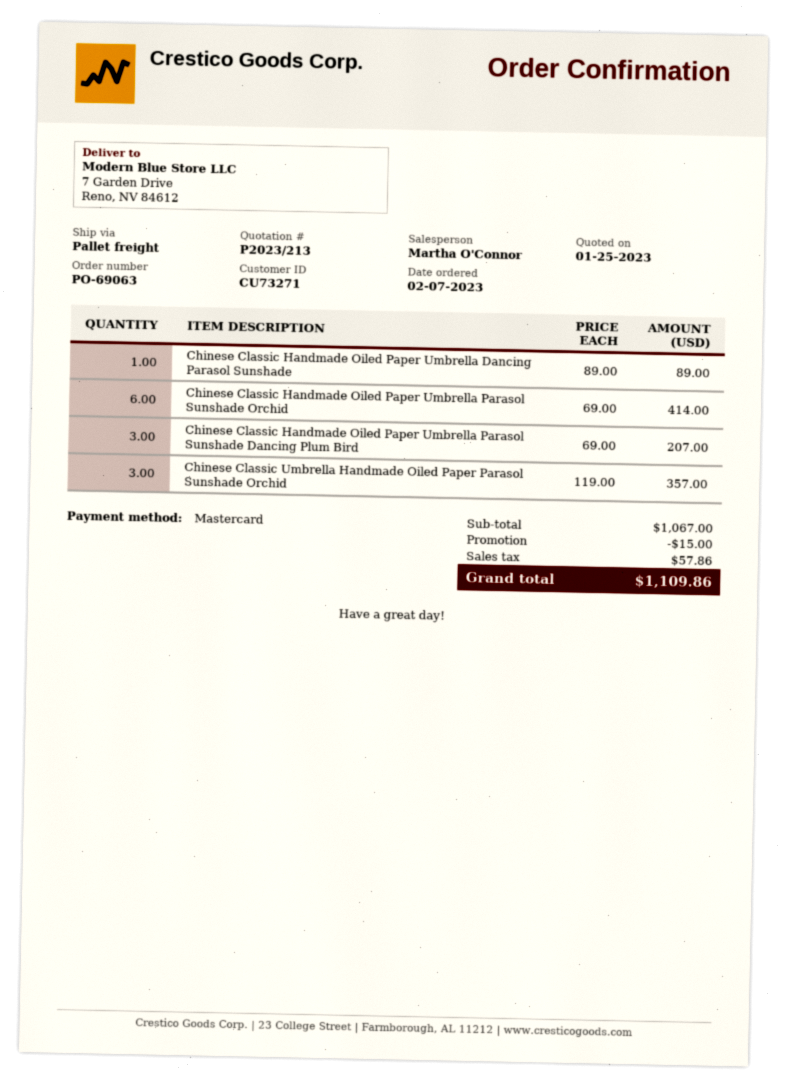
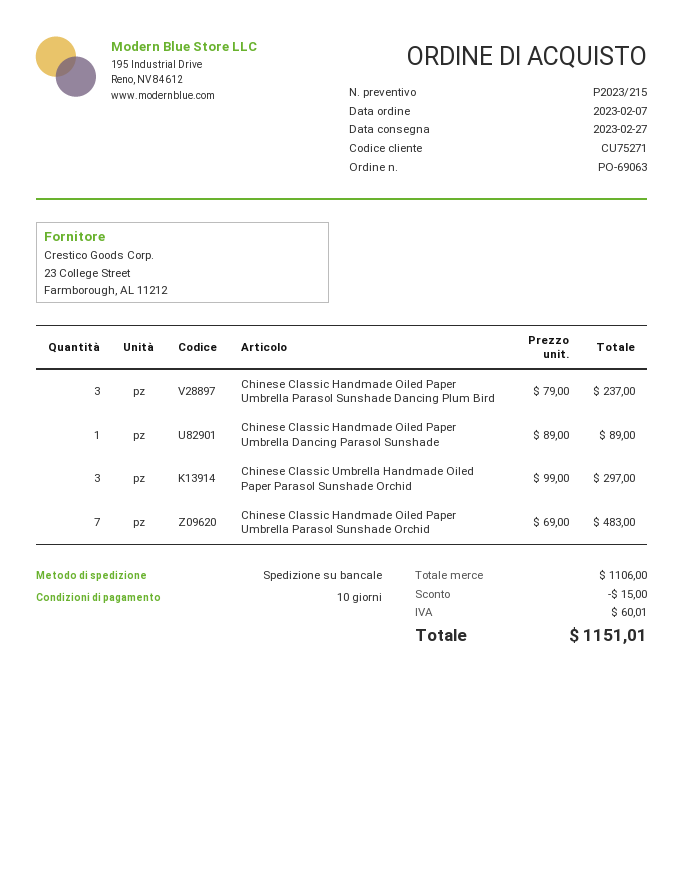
quote number: P2023/213 -> P2023/215
customer number: CU73271 -> CU75271
Chinese Classic Handmade Oiled Paper Umbrella Parasol Sunshade Orchid: 6 x 69.00 = 414.00 -> 7 x 69.00 = 483.00
Chinese Classic Handmade Oiled Paper Umbrella Parasol Sunshade Dancing Plum Bird: 3 x 69.00 = 207.00 -> 3 x 79.00 = 237.00
Chinese Classic Umbrella Handmade Oiled Paper Parasol Sunshade Orchid: 3 x 119.00 = 357.00 -> 3 x 99.00 = 297.00
subtotal: 1067.00 -> 1106.00
tax: 57.86 -> 60.01
total: 1109.86 -> 1151.01

